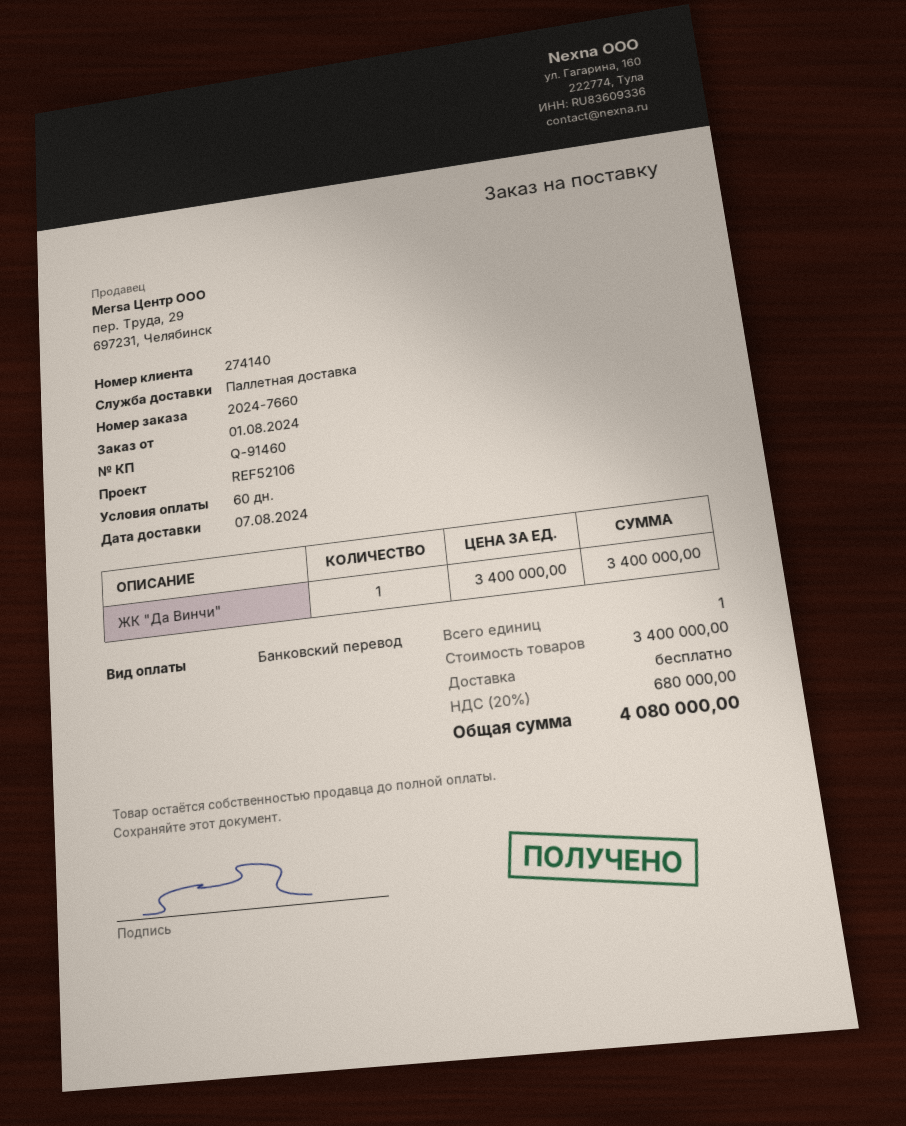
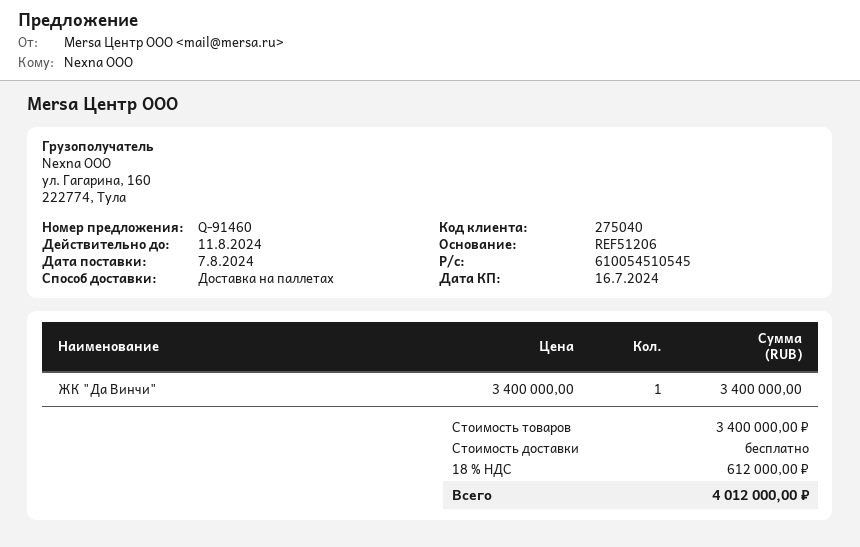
customer number: 274140 -> 275040
reference: REF52106 -> REF51206
tax: 20% = 680000.00 -> 18% = 612000.00
total: 4080000.00 -> 4012000.00

